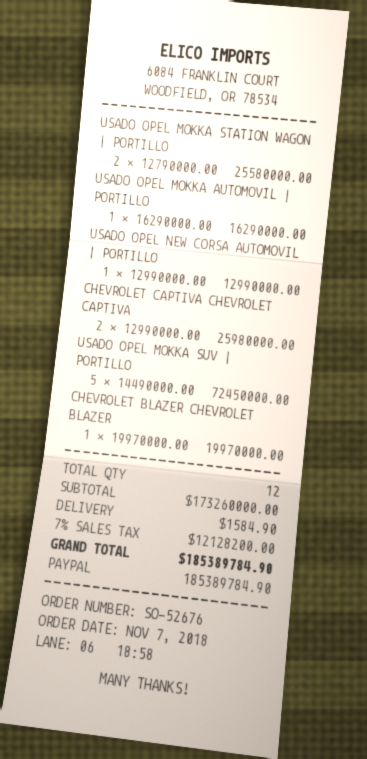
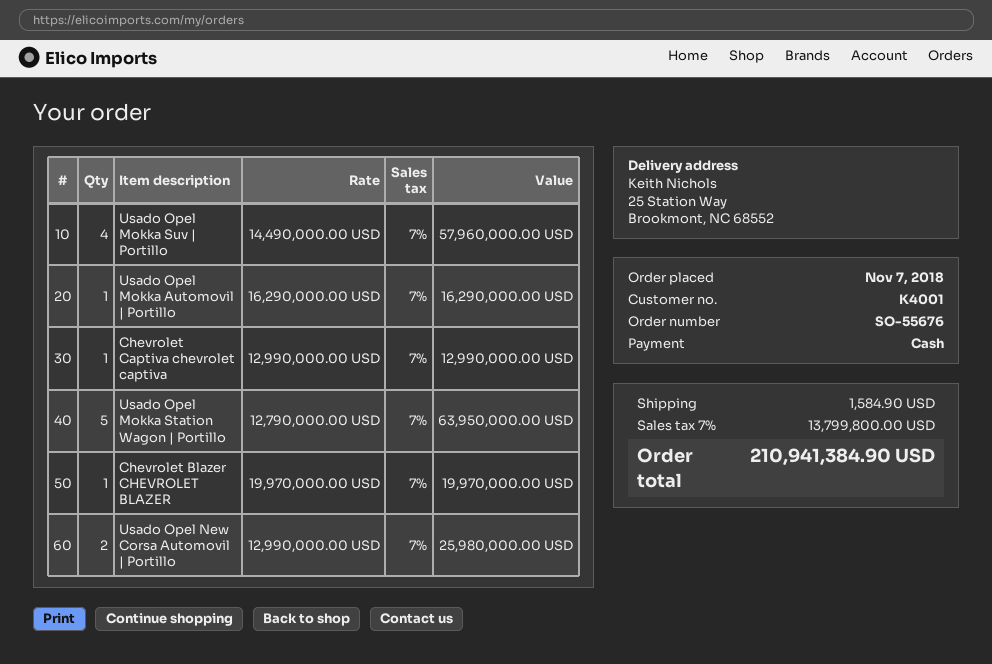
order number: SO-52676 -> SO-55676
payment method: PayPal -> cash
USADO OPEL MOKKA STATION WAGON | PORTILLO: 2 x 12790000.00 = 25580000.00 -> 5 x 12790000.00 = 63950000.00
USADO OPEL NEW CORSA AUTOMOVIL | PORTILLO: 1 x 12990000.00 = 12990000.00 -> 2 x 12990000.00 = 25980000.00
CHEVROLET CAPTIVA CHEVROLET CAPTIVA: 2 x 12990000.00 = 25980000.00 -> 1 x 12990000.00 = 12990000.00
USADO OPEL MOKKA SUV | PORTILLO: 5 x 14490000.00 = 72450000.00 -> 4 x 14490000.00 = 57960000.00
tax: 7% = 12128200.00 -> 7% = 13799800.00
total: 185389784.90 -> 210941384.90

